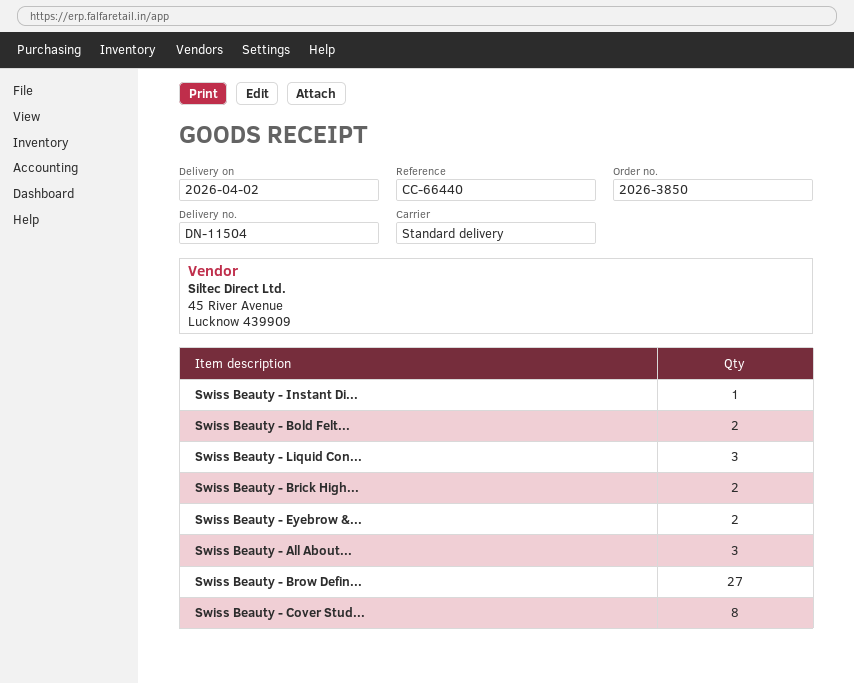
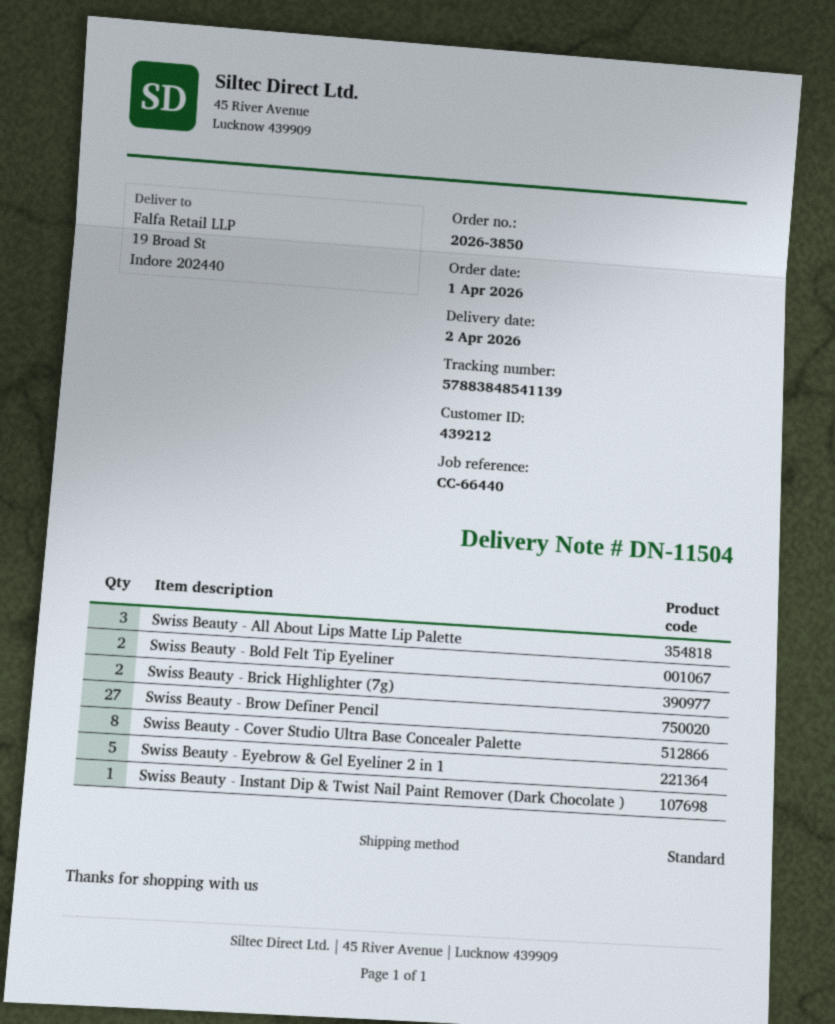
Swiss Beauty - Liquid Con...: 3 -> none
Swiss Beauty - Eyebrow &...: 2 -> 5

